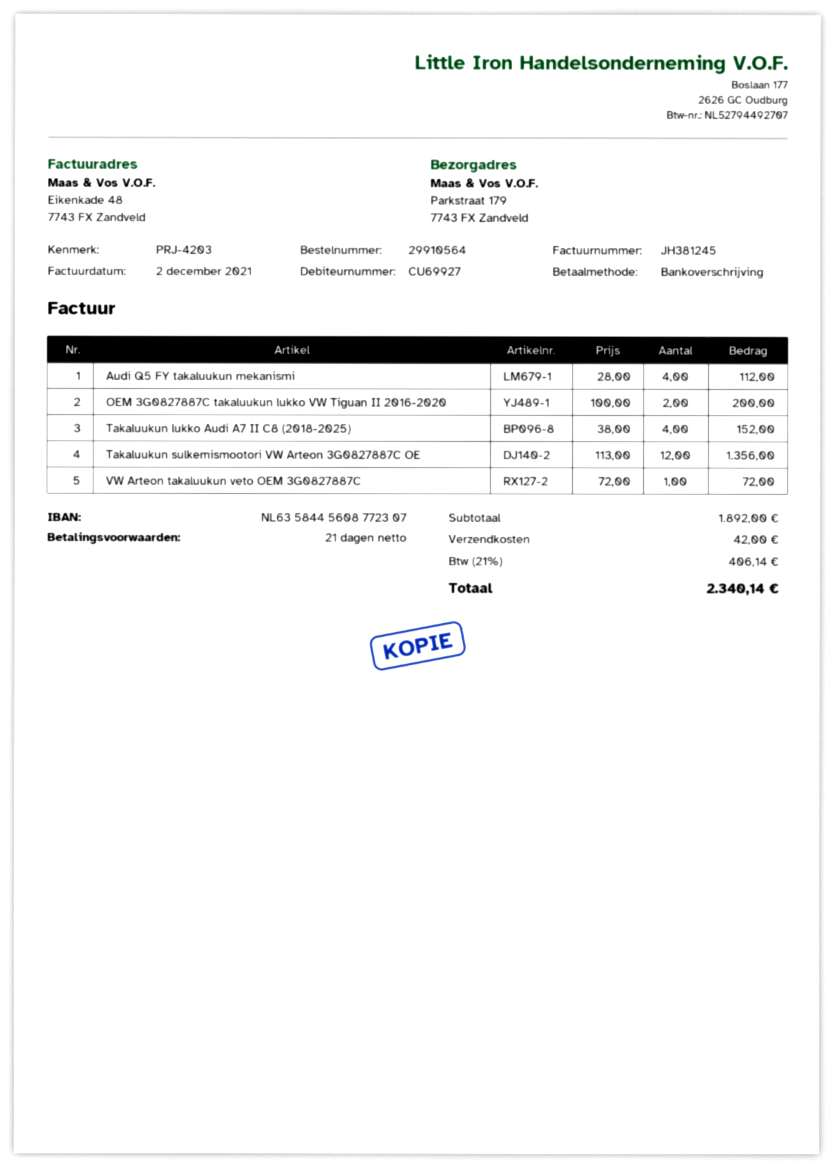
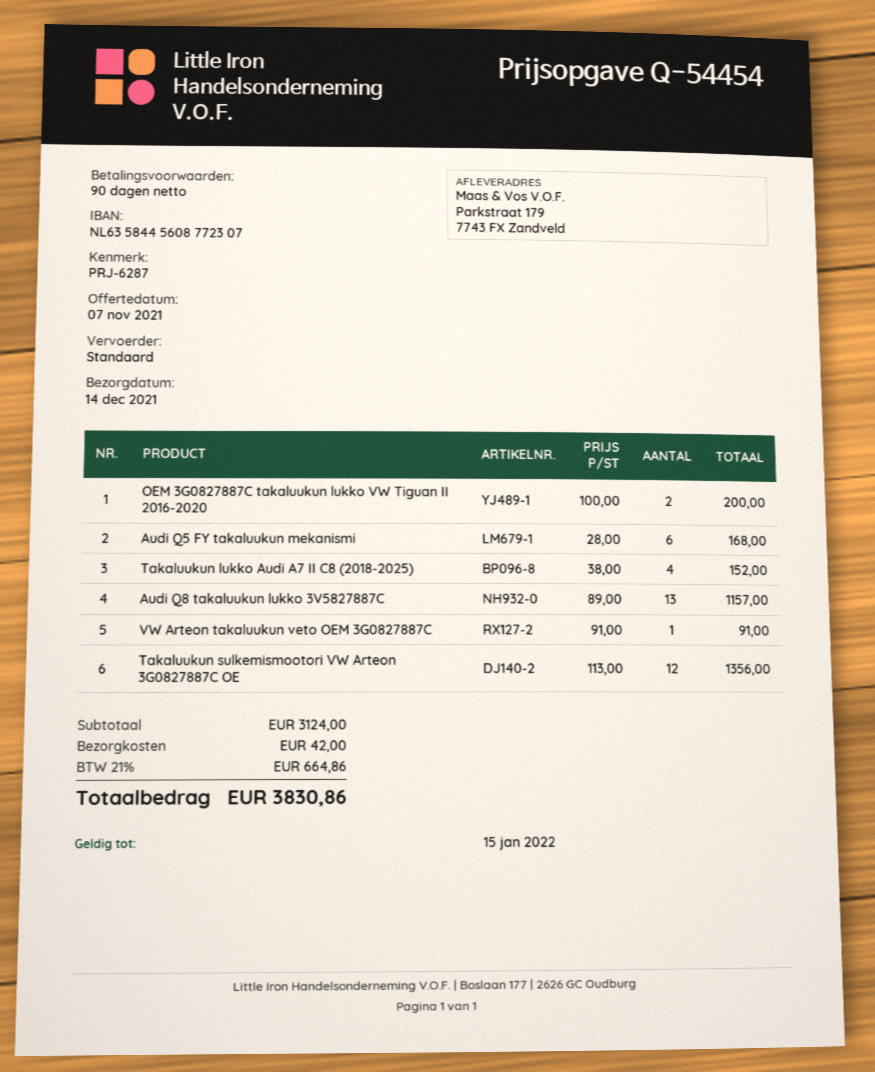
payment terms: 21 days -> 90 days
reference: PRJ-4203 -> PRJ-6287
Audi Q5 FY takaluukun mekanismi: 4 x 28.00 = 112.00 -> 6 x 28.00 = 168.00
VW Arteon takaluukun veto OEM 3G0827887C: 1 x 72.00 = 72.00 -> 1 x 91.00 = 91.00
Audi Q8 takaluukun lukko 3V5827887C: none -> 13 x 89.00 = 1157.00
subtotal: 1892.00 -> 3124.00
tax: 21% = 406.14 -> 21% = 664.86
total: 2340.14 -> 3830.86

